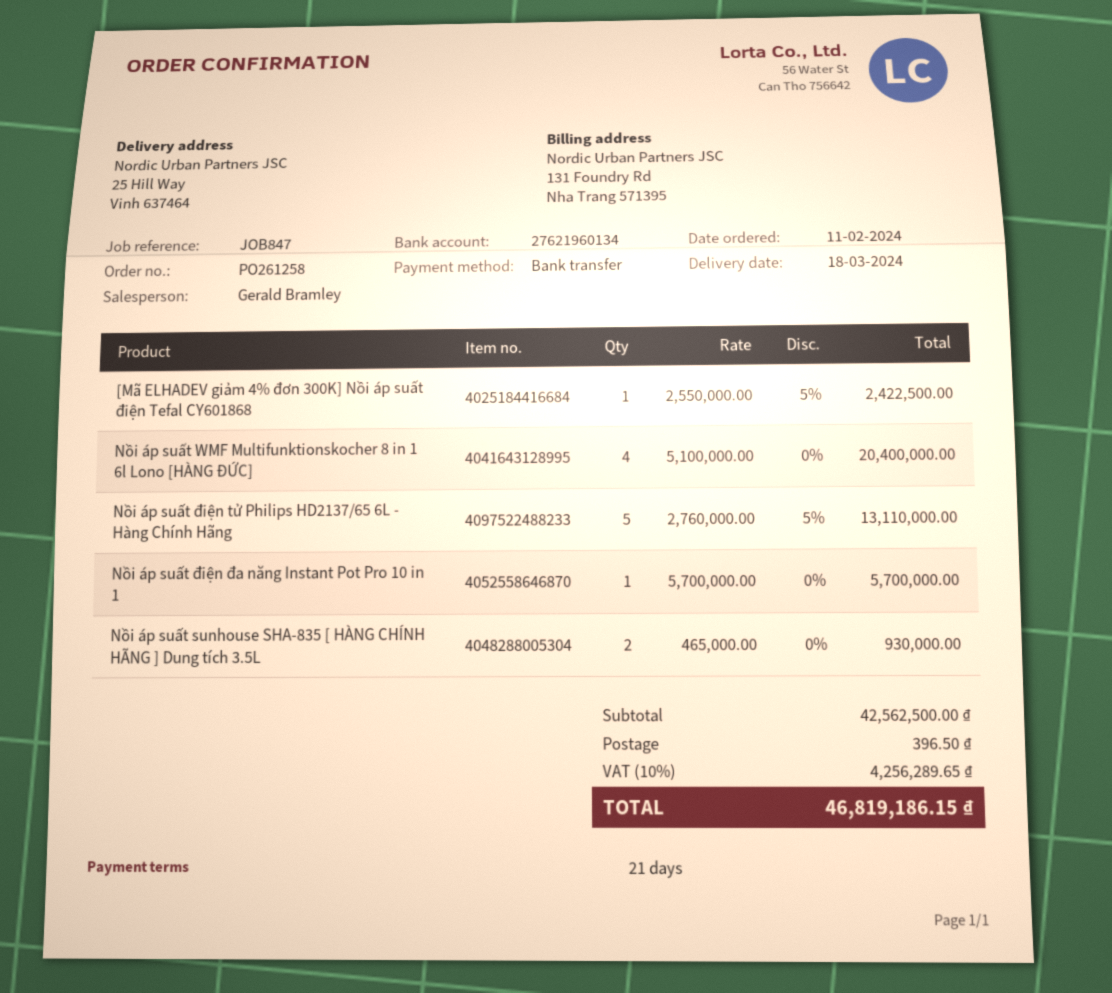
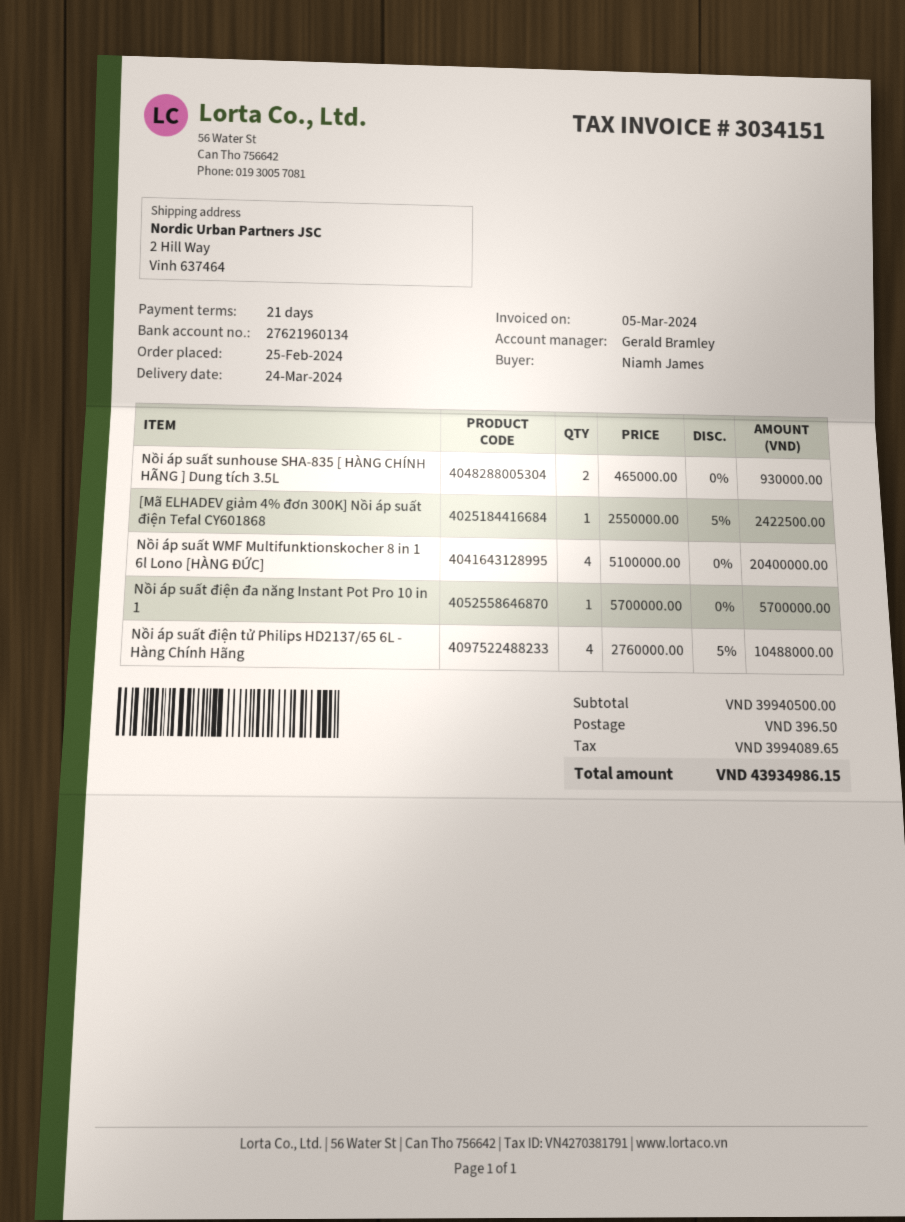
order date: 2024-02-11 -> 2024-02-25
delivery date: 2024-03-18 -> 2024-03-24
ship to: 25 Hill Way, Vinh 637464 -> 2 Hill Way, Vinh 637464
Nồi áp suất điện tử Philips HD2137/65 6L - Hàng Chính Hãng: 5 x 2760000.00 - 5% = 13110000.00 -> 4 x 2760000.00 - 5% = 10488000.00
subtotal: 42562500.00 -> 39940500.00
tax: 4256289.65 -> 3994089.65
total: 46819186.15 -> 43934986.15

